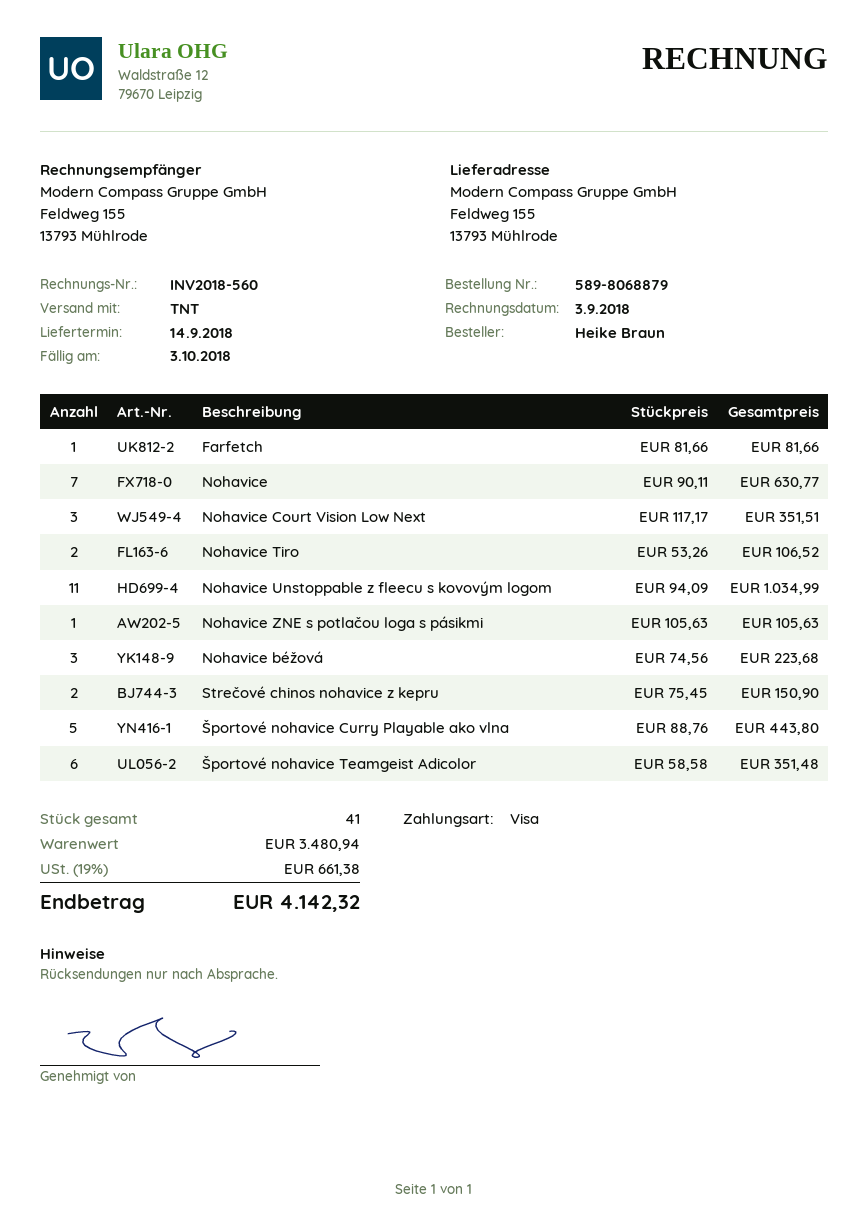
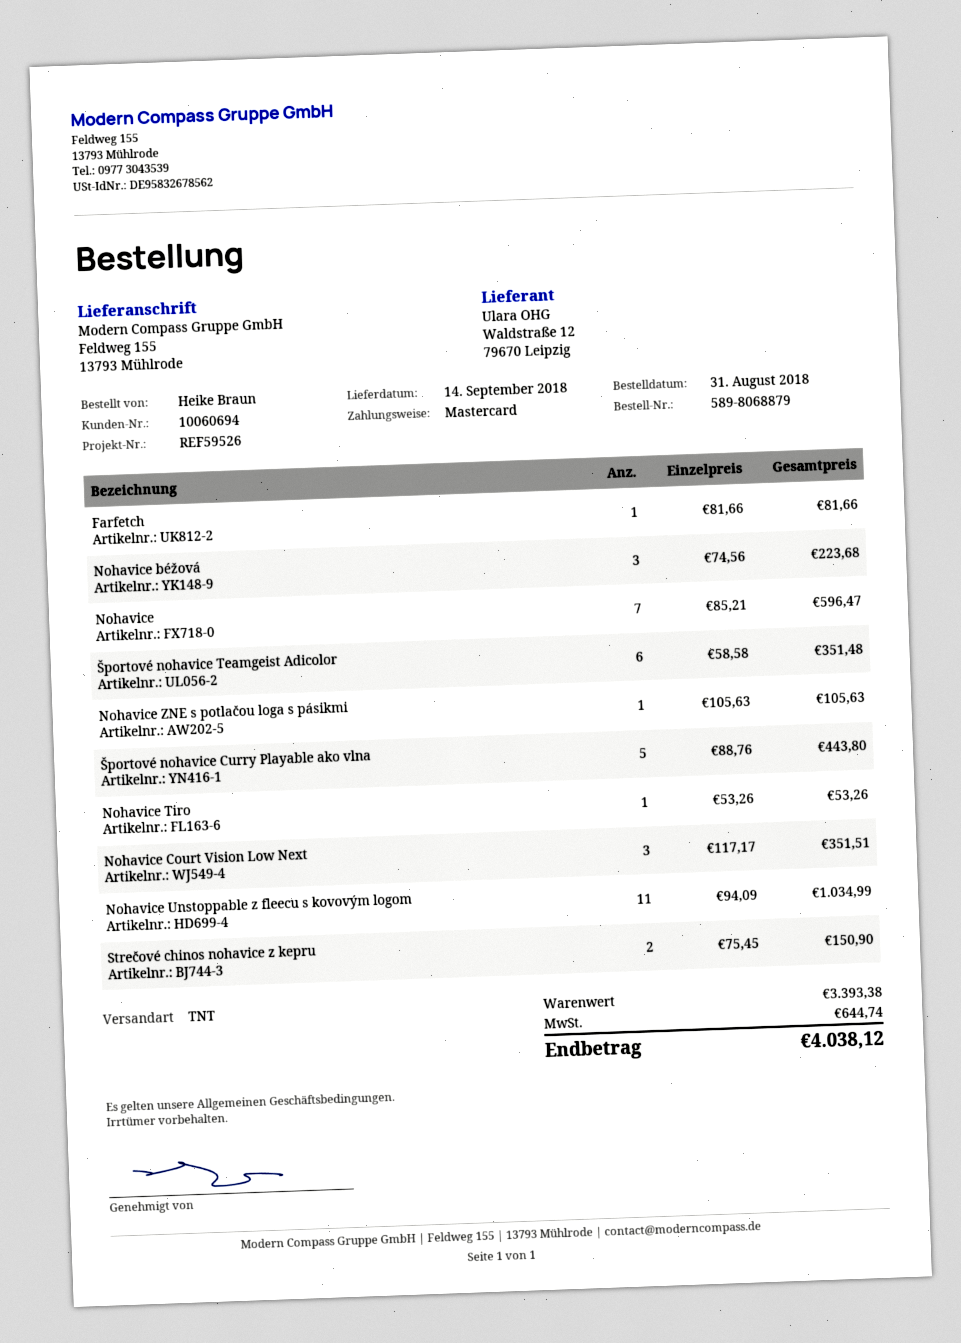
payment method: Visa -> Mastercard
Nohavice: 7 x 90.11 = 630.77 -> 7 x 85.21 = 596.47
Nohavice Tiro: 2 x 53.26 = 106.52 -> 1 x 53.26 = 53.26
subtotal: 3480.94 -> 3393.38
tax: 661.38 -> 644.74
total: 4142.32 -> 4038.12

